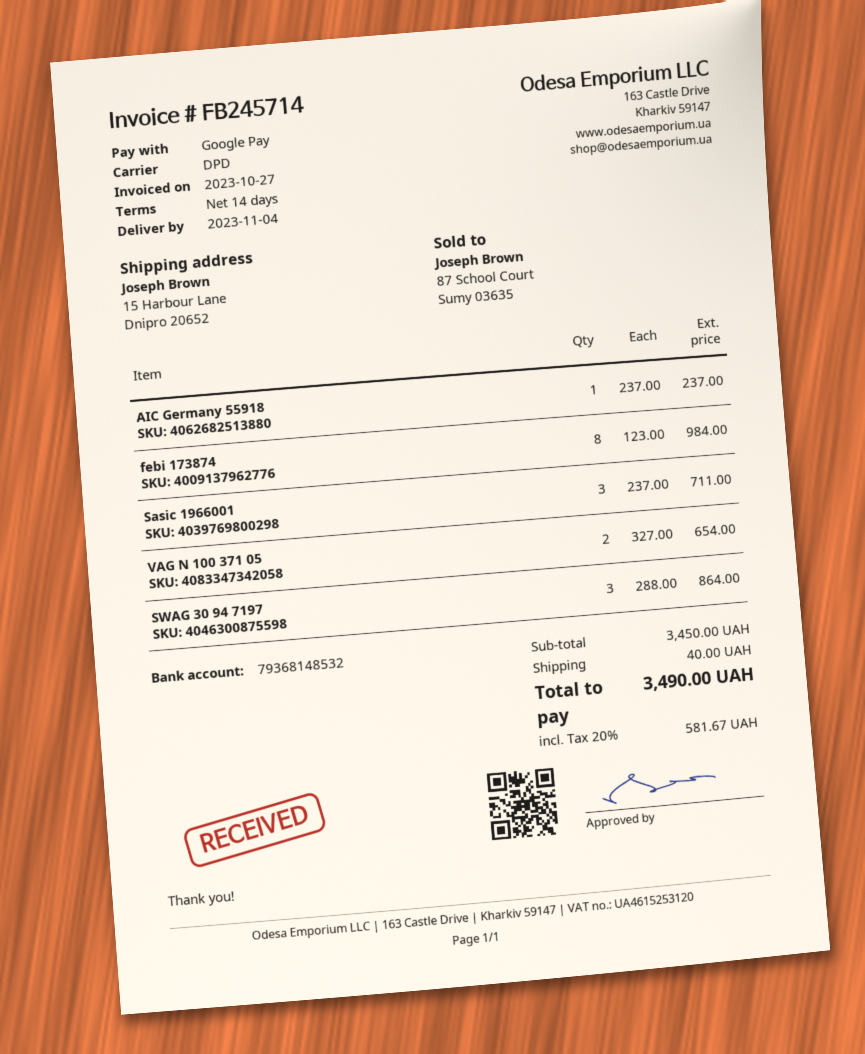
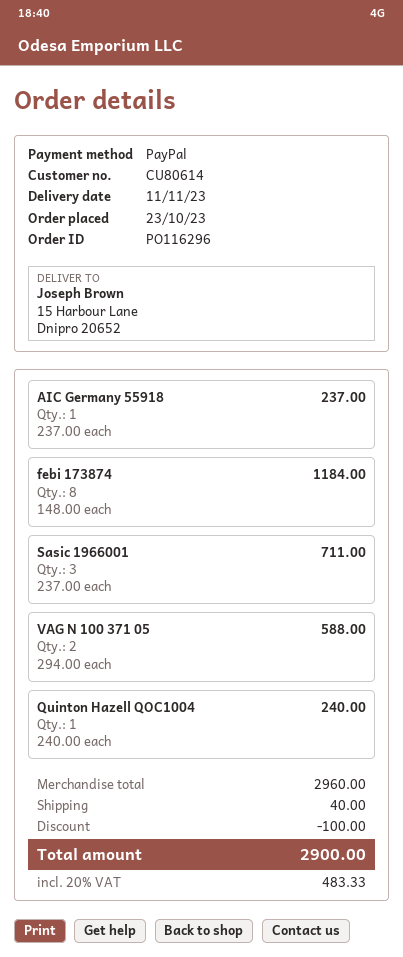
delivery date: 2023-11-04 -> 2023-11-11
payment method: Google Pay -> PayPal
febi 173874: 8 x 123.00 = 984.00 -> 8 x 148.00 = 1184.00
VAG N 100 371 05: 2 x 327.00 = 654.00 -> 2 x 294.00 = 588.00
SWAG 30 94 7197: 3 x 288.00 = 864.00 -> none
Quinton Hazell QOC1004: none -> 1 x 240.00 = 240.00
subtotal: 3450.00 -> 2960.00
discount: none -> 100.00
tax: 20% = 581.67 -> 20% = 483.33
total: 3490.00 -> 2900.00

